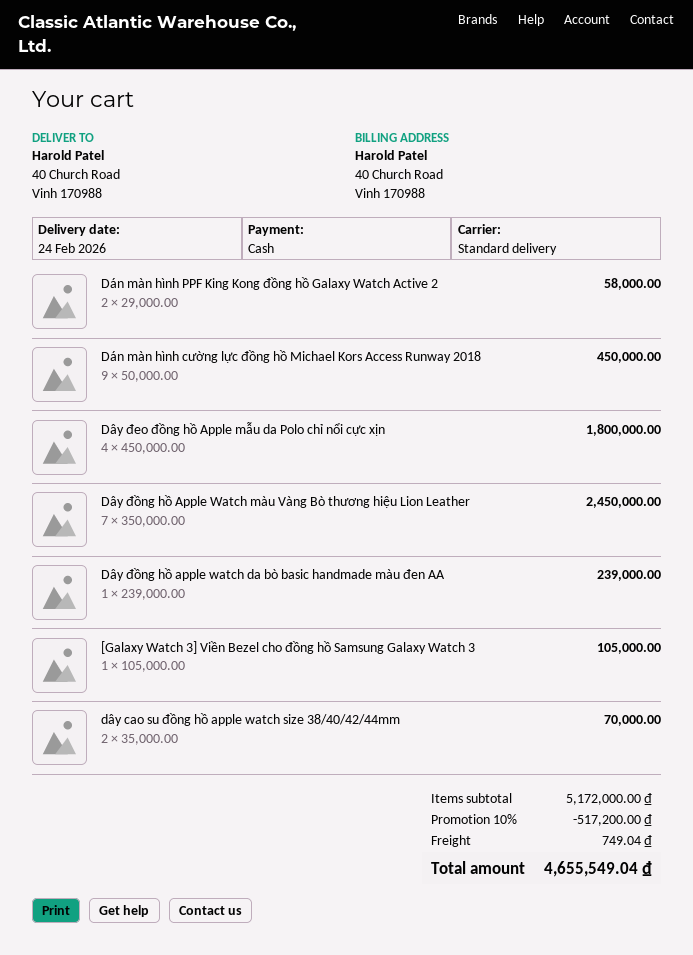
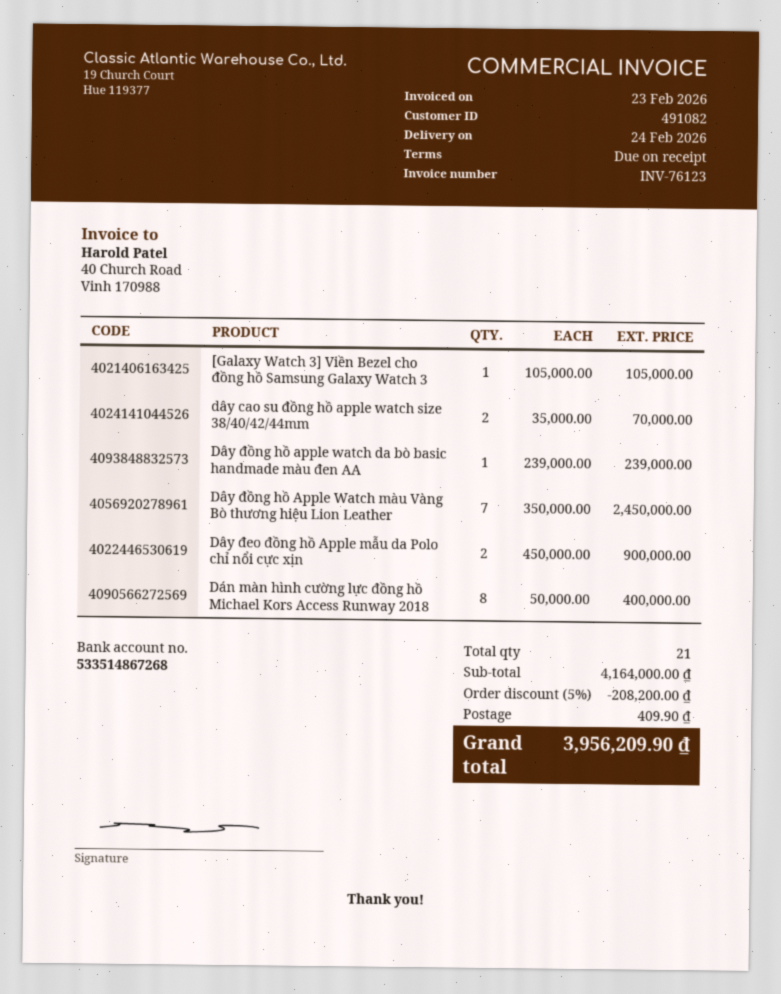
Dán màn hình PPF King Kong đồng hồ Galaxy Watch Active 2: 2 x 29000.00 = 58000.00 -> none
Dán màn hình cường lực đồng hồ Michael Kors Access Runway 2018: 9 x 50000.00 = 450000.00 -> 8 x 50000.00 = 400000.00
Dây đeo đồng hồ Apple mẫu da Polo chỉ nổi cực xịn: 4 x 450000.00 = 1800000.00 -> 2 x 450000.00 = 900000.00
subtotal: 5172000.00 -> 4164000.00
discount: 10% = 517200.00 -> 5% = 208200.00
shipping: 749.04 -> 409.90
total: 4655549.04 -> 3956209.90

